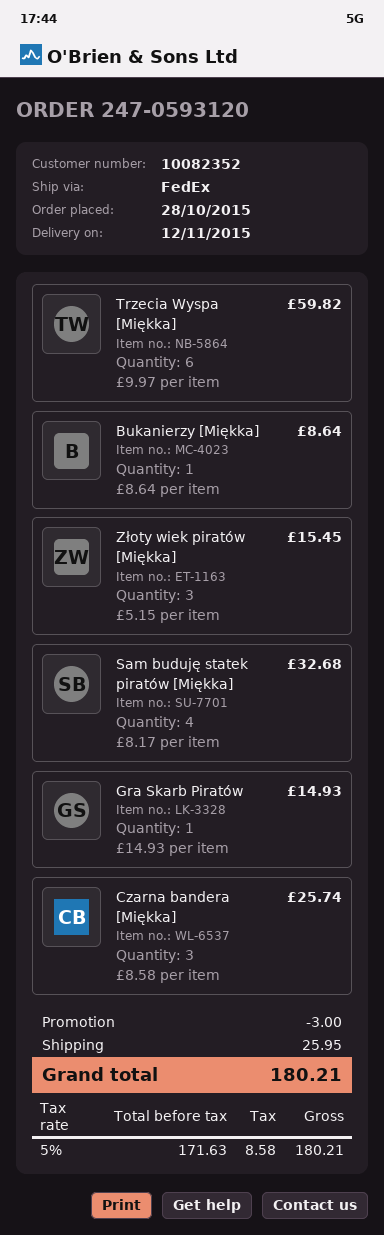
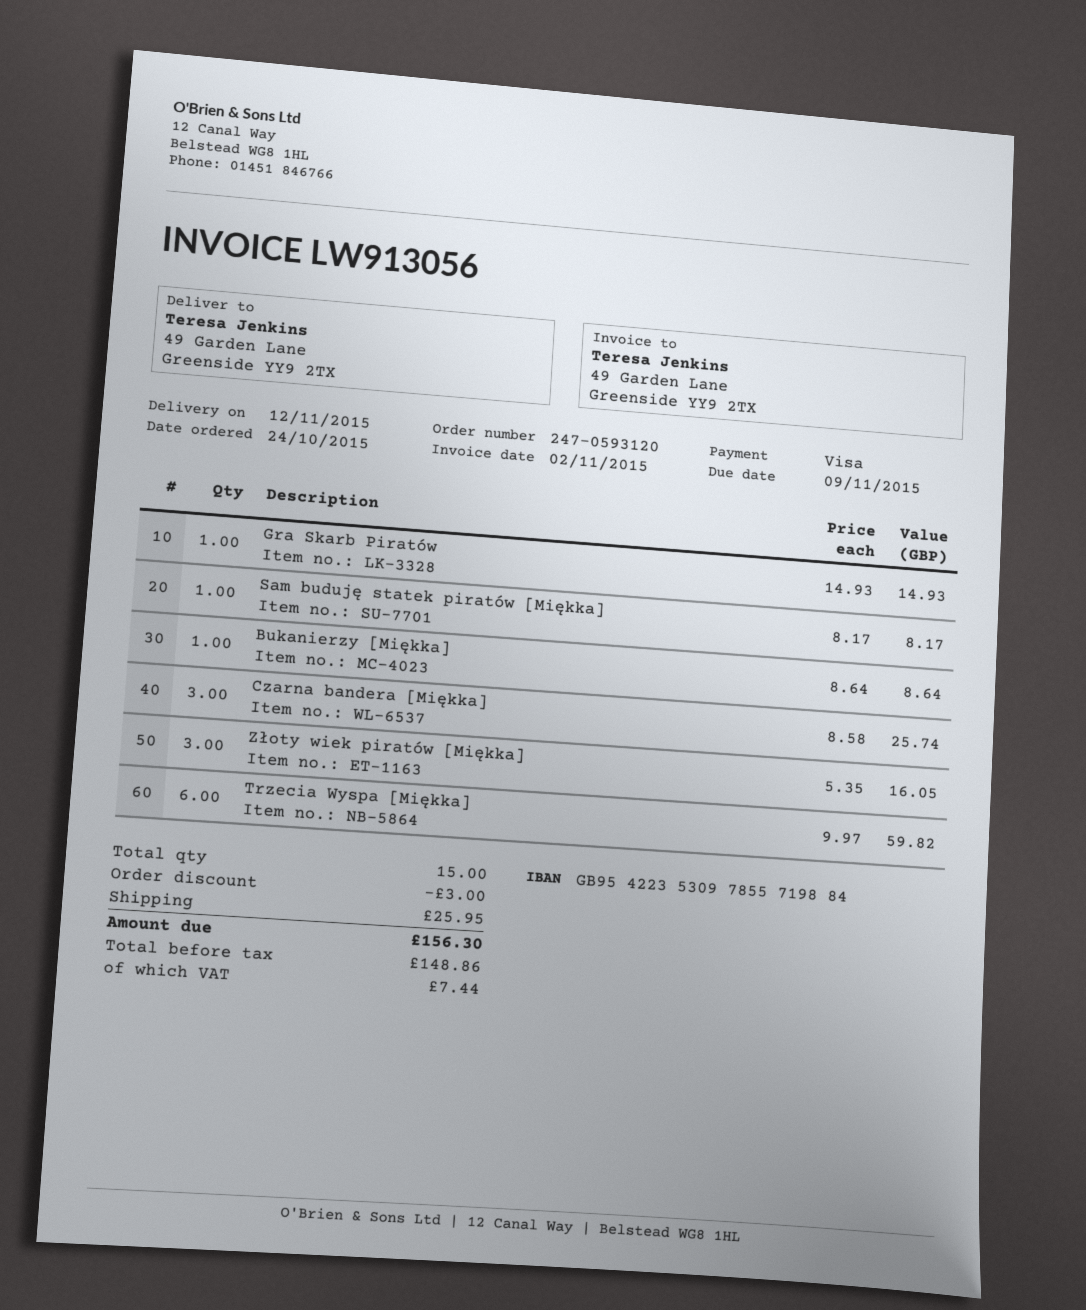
order date: 2015-10-28 -> 2015-10-24
Złoty wiek piratów [Miękka]: 3 x 5.15 = 15.45 -> 3 x 5.35 = 16.05
Sam buduję statek piratów [Miękka]: 4 x 8.17 = 32.68 -> 1 x 8.17 = 8.17
net: 171.63 -> 148.86
tax: 8.58 -> 7.44
total: 180.21 -> 156.30

